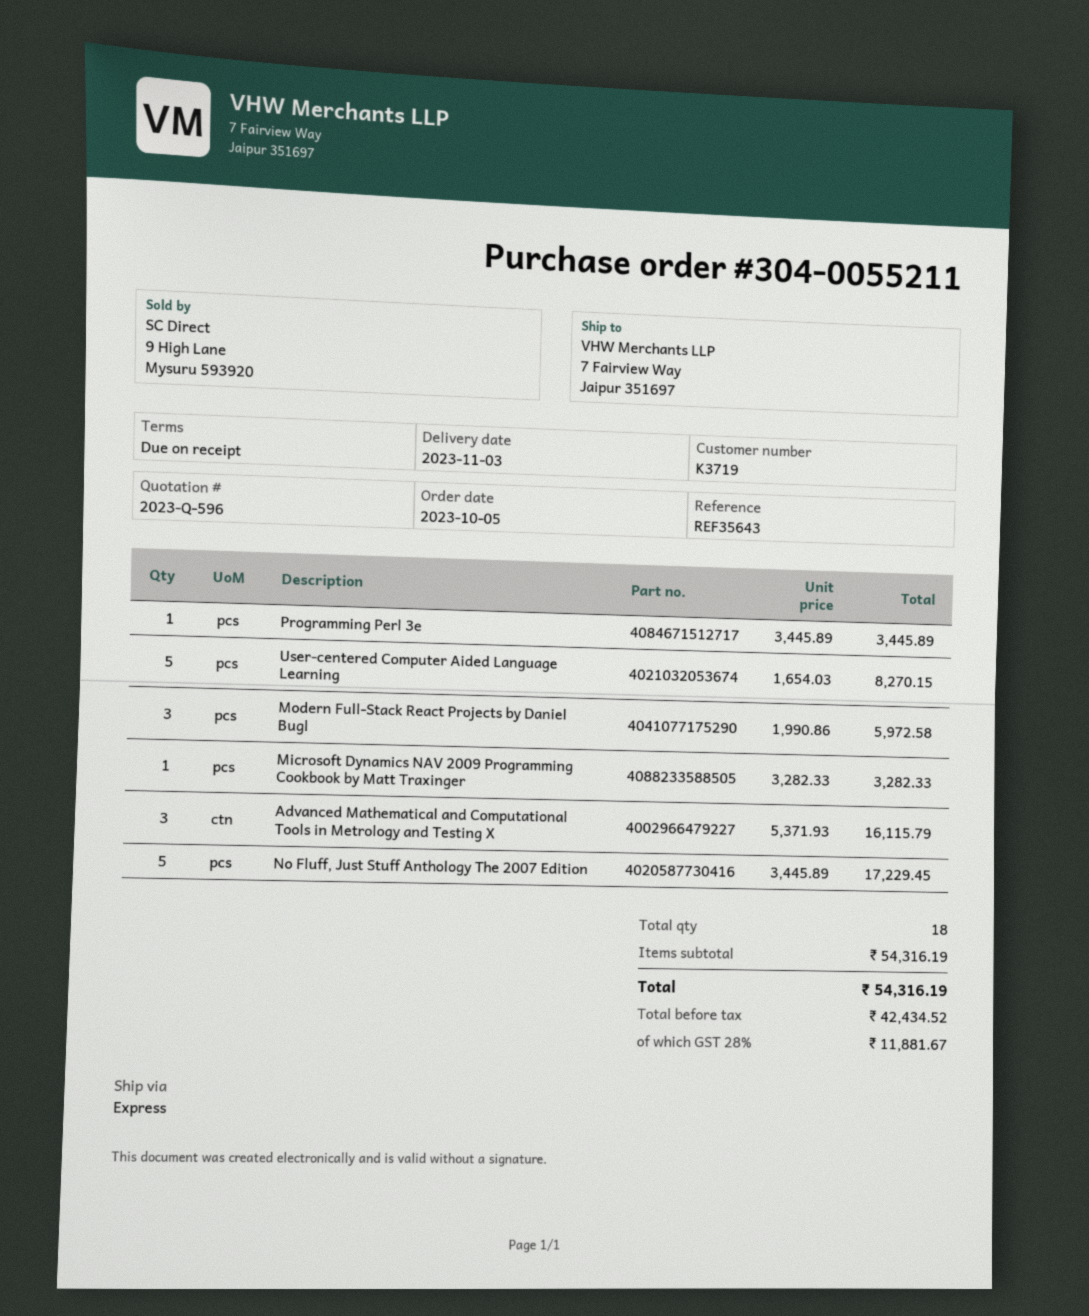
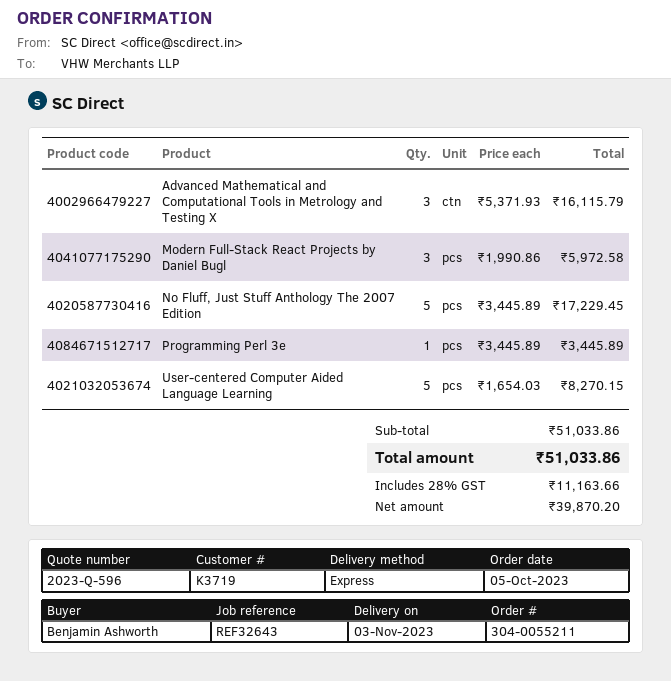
reference: REF35643 -> REF32643
Microsoft Dynamics NAV 2009 Programming Cookbook by Matt Traxinger: 1 x 3282.33 = 3282.33 -> none
subtotal: 54316.19 -> 51033.86
net: 42434.52 -> 39870.20
tax: 28% = 11881.67 -> 28% = 11163.66
total: 54316.19 -> 51033.86

